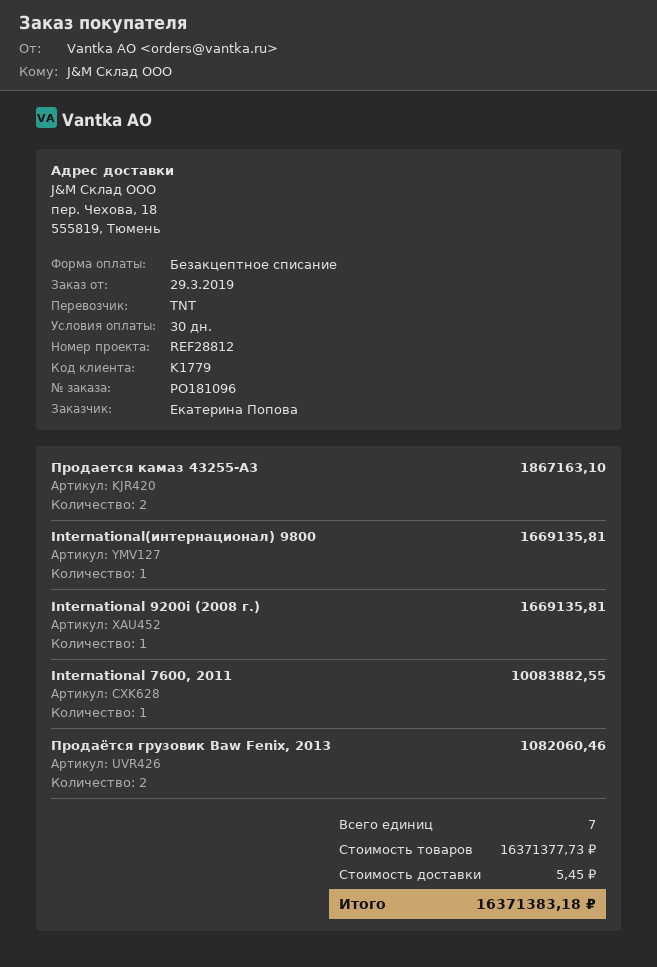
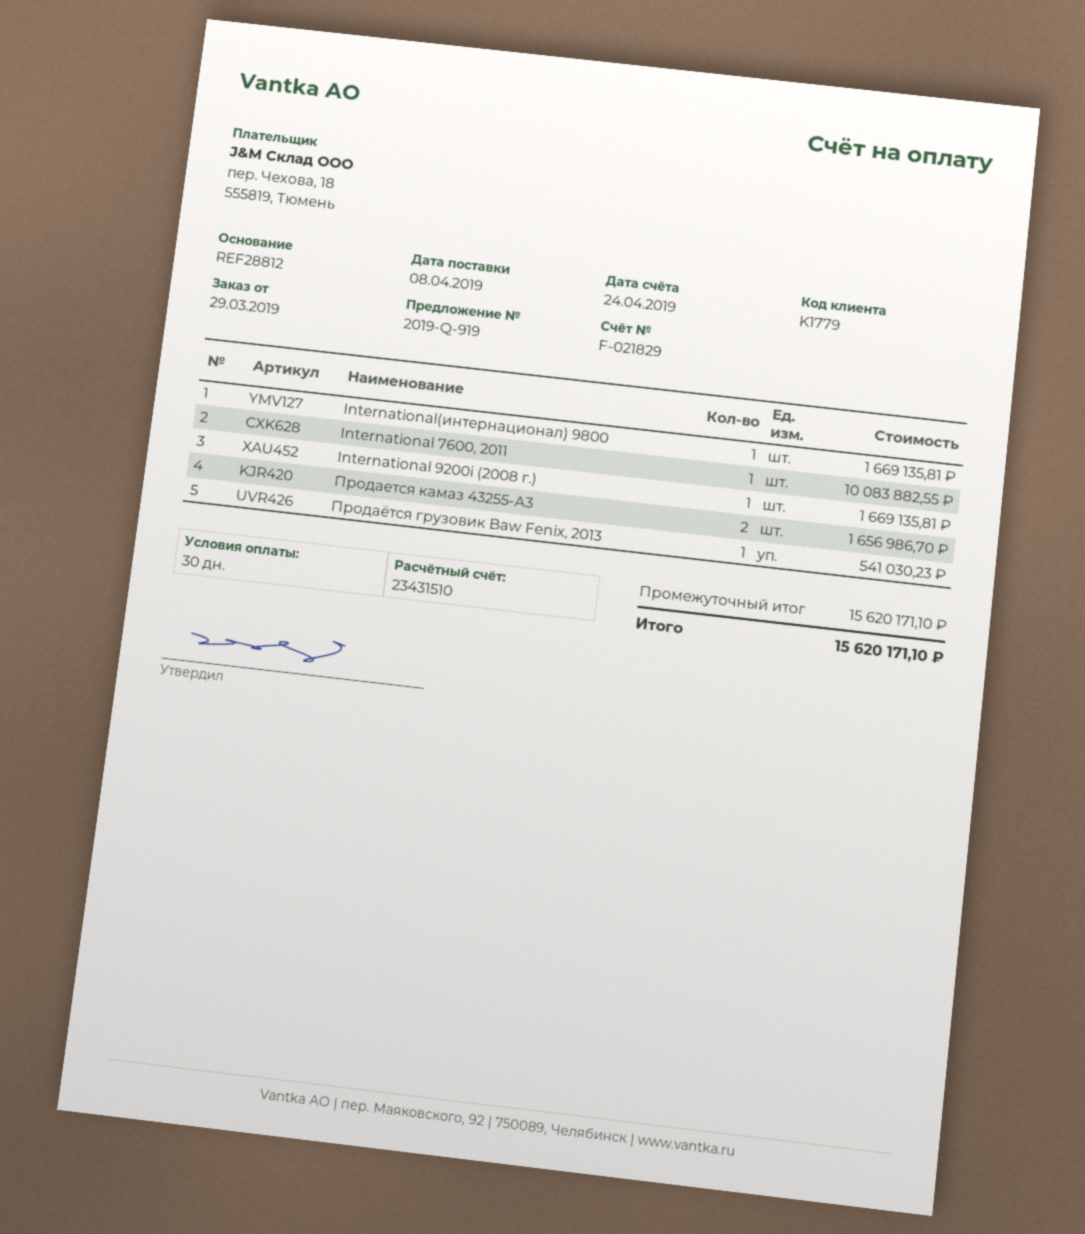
Продается камаз 43255-А3: 2 for 1867163.10 -> 2 for 1656986.70
Продаётся грузовик Baw Fenix, 2013: 2 for 1082060.46 -> 1 for 541030.23
subtotal: 16371377.73 -> 15620171.10
shipping: 5.45 -> none
total: 16371383.18 -> 15620171.10

